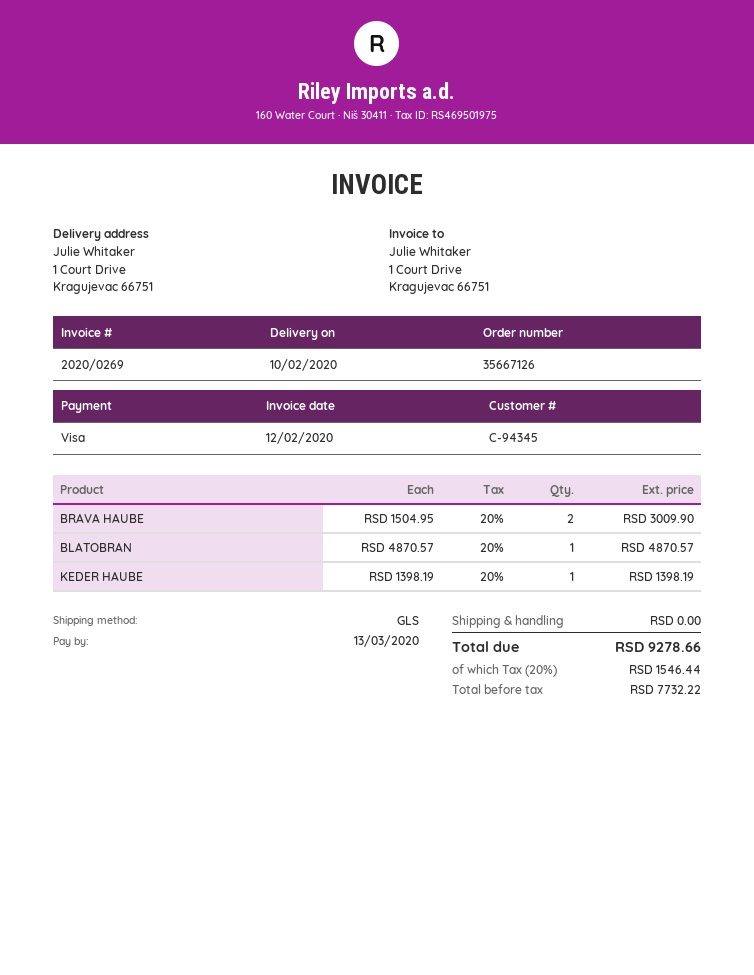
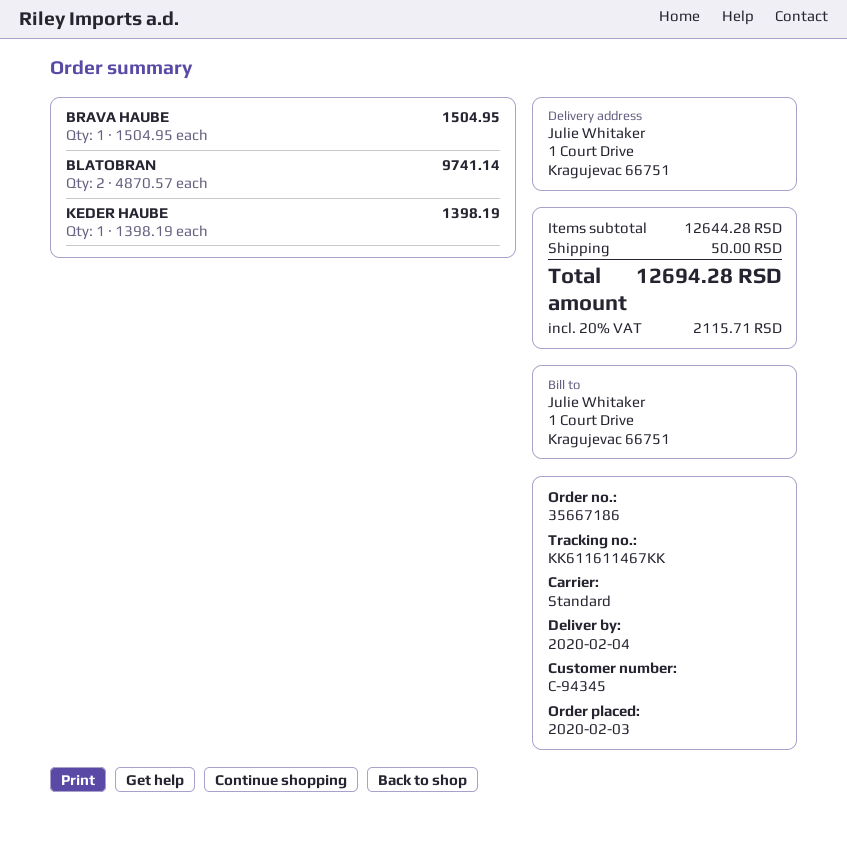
order number: 35667126 -> 35667186
delivery date: 2020-02-10 -> 2020-02-04
shipping method: GLS -> standard
BRAVA HAUBE: 2 x 1504.95 = 3009.90 -> 1 x 1504.95 = 1504.95
BLATOBRAN: 1 x 4870.57 = 4870.57 -> 2 x 4870.57 = 9741.14
shipping: 0.00 -> 50.00
tax: 20% = 1546.44 -> 20% = 2115.71
total: 9278.66 -> 12694.28

